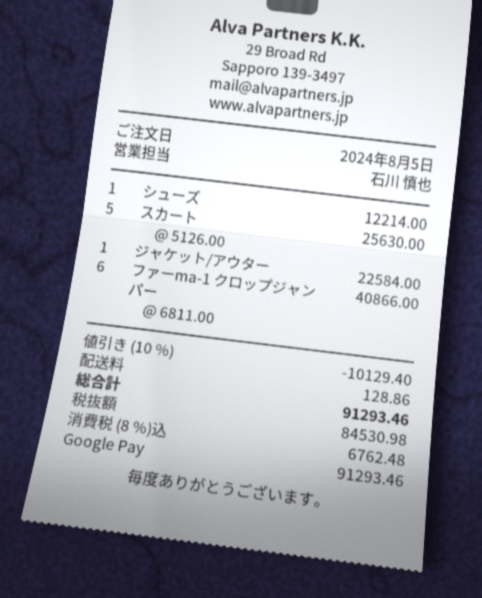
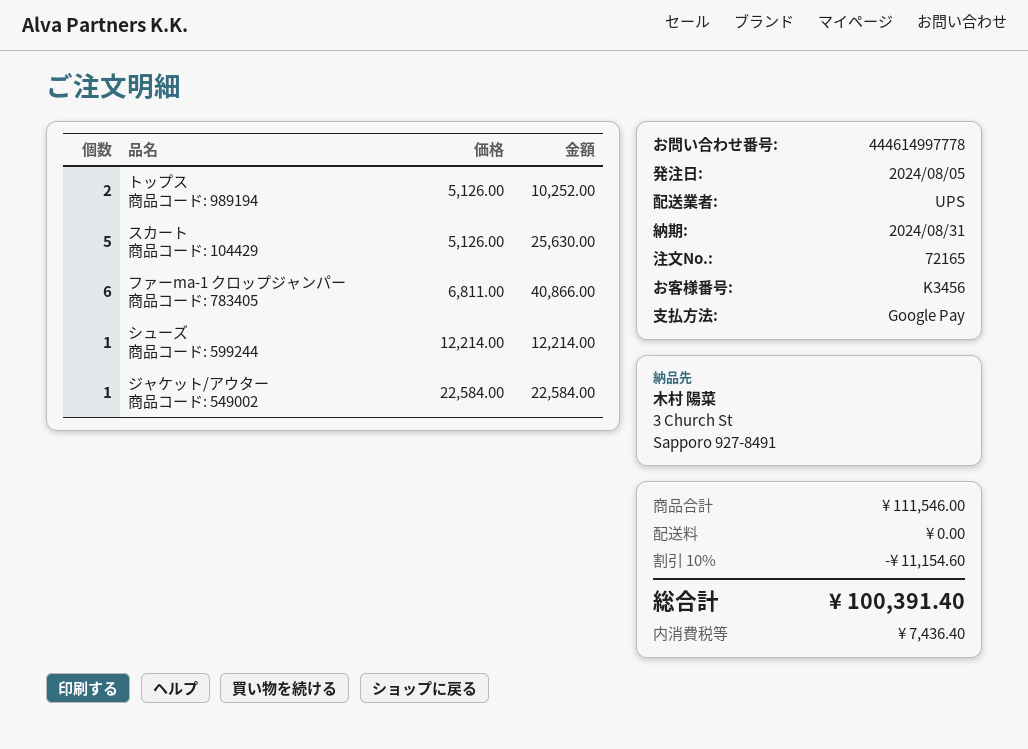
トップス: none -> 2 x 5126.00 = 10252.00
discount: 10% = 10129.40 -> 10% = 11154.60
shipping: 128.86 -> 0.00
tax: 6762.48 -> 7436.40
total: 91293.46 -> 100391.40

